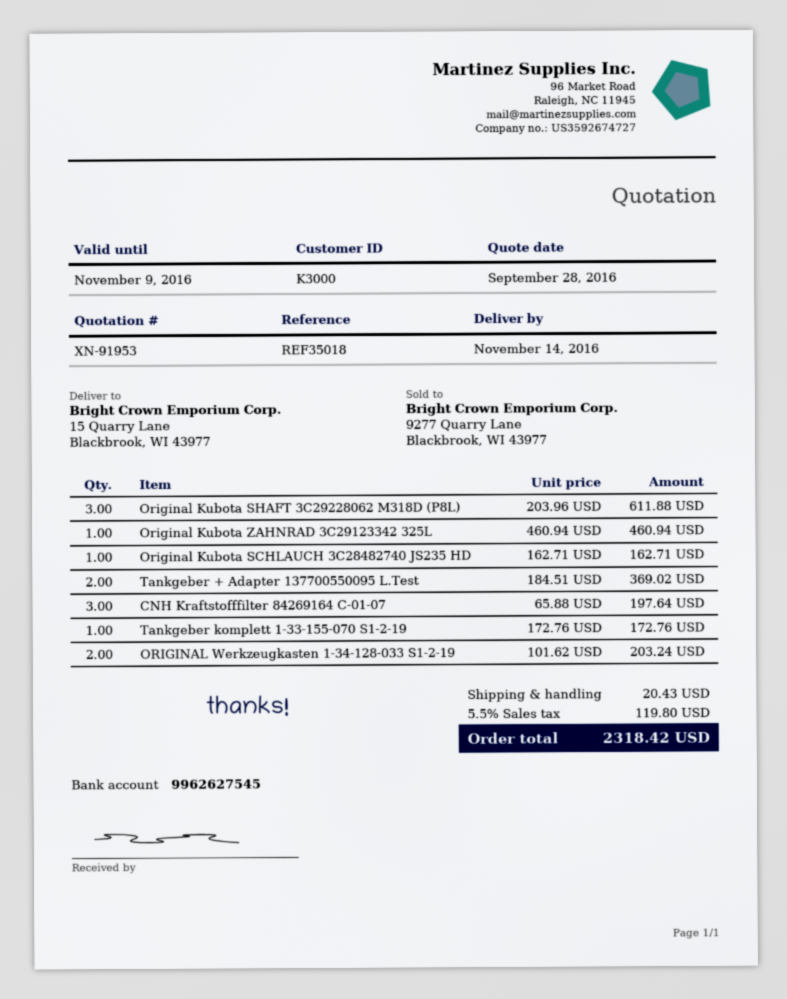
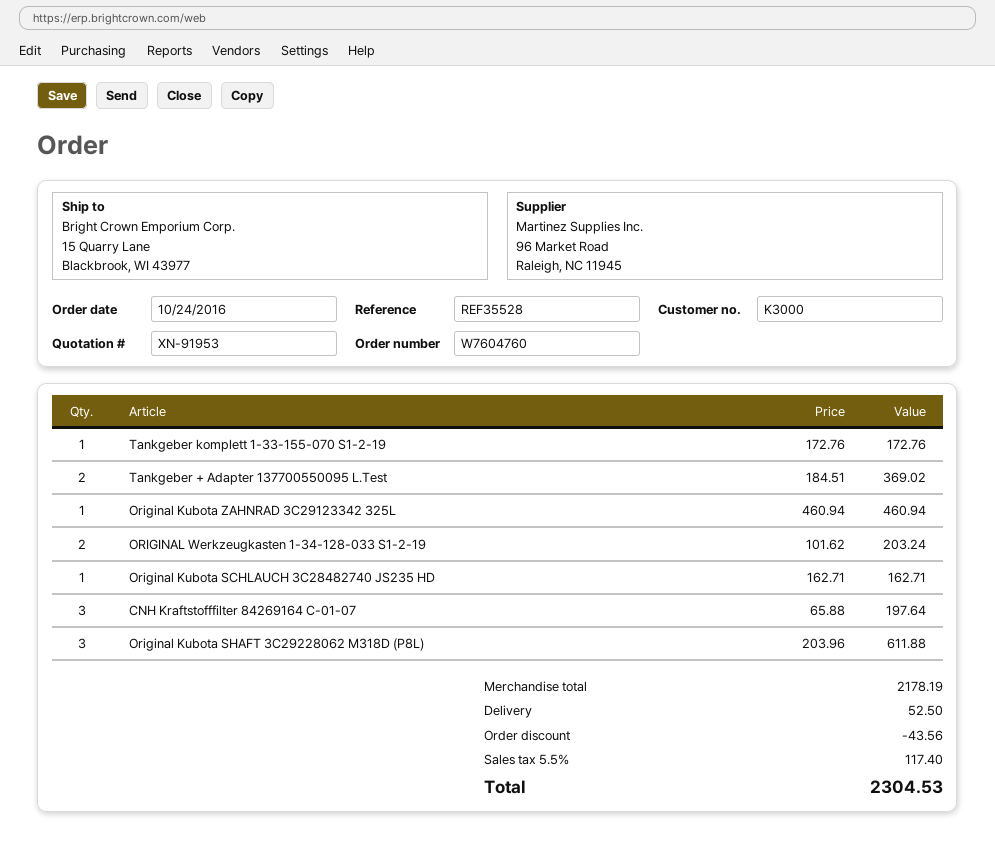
reference: REF35018 -> REF35528
discount: none -> 43.56
shipping: 20.43 -> 52.50
tax: 5.5% = 119.80 -> 5.5% = 117.40
total: 2318.42 -> 2304.53

